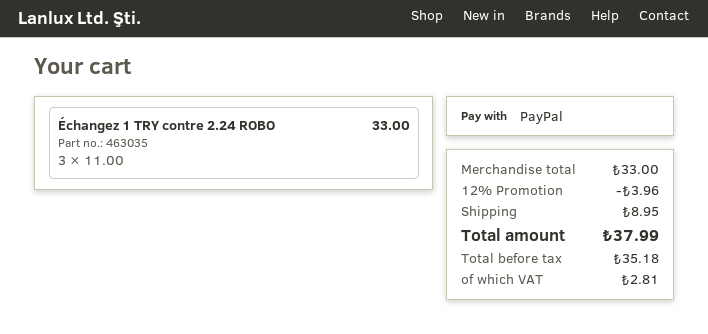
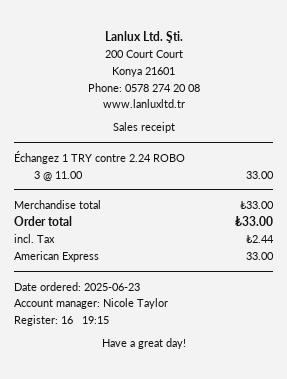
payment method: PayPal -> American Express
discount: 12% = 3.96 -> none
shipping: 8.95 -> none
tax: 2.81 -> 2.44
total: 37.99 -> 33.00

